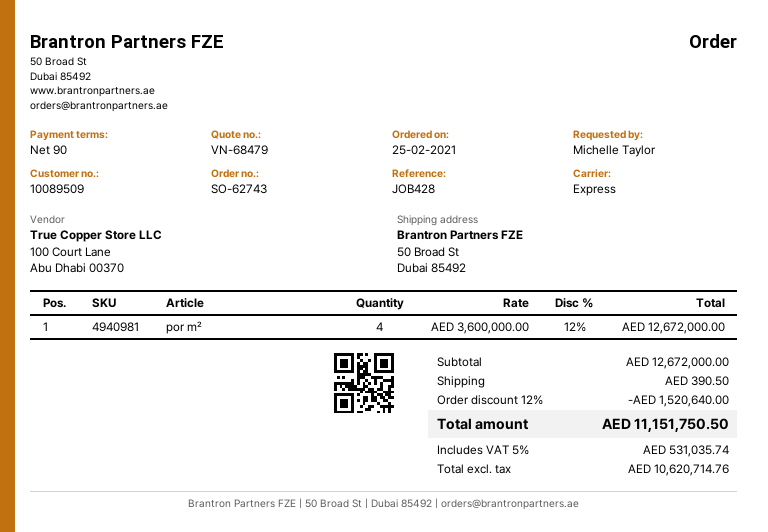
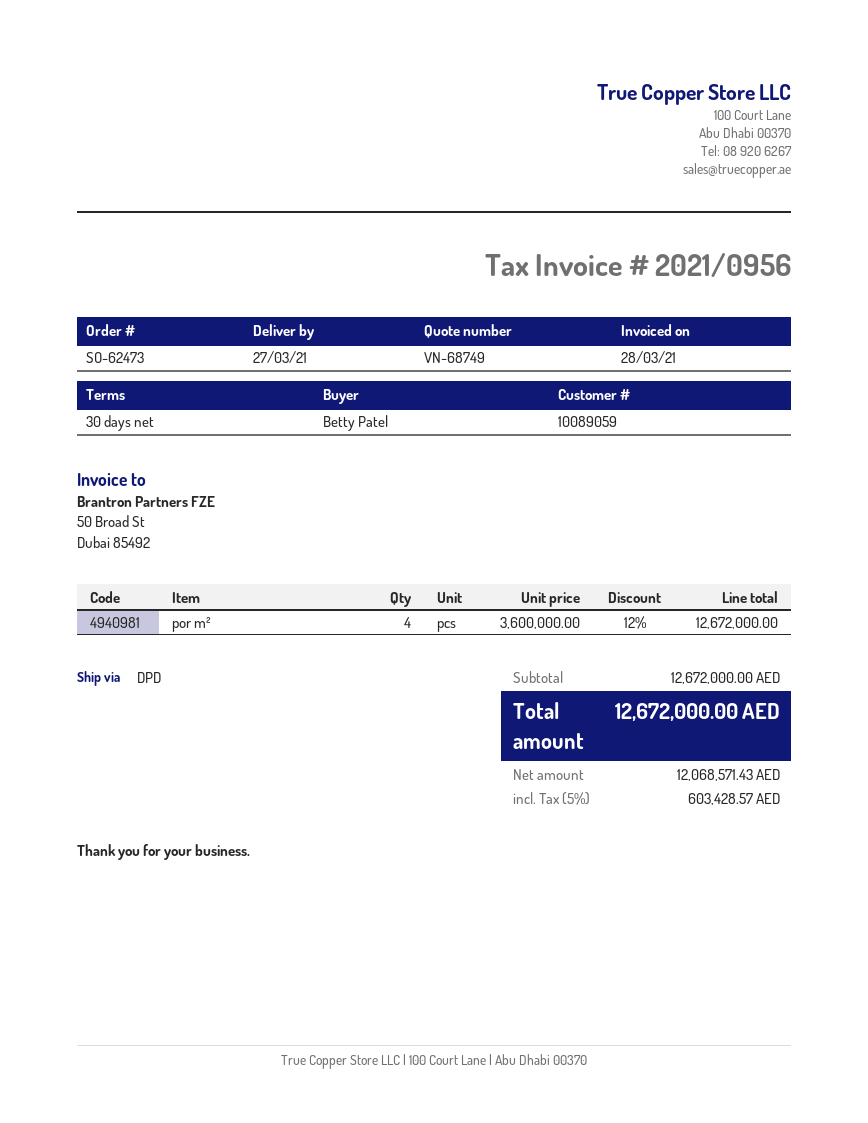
quote number: VN-68479 -> VN-68749
order number: SO-62743 -> SO-62473
payment terms: 90 days -> 30 days
customer number: 10089509 -> 10089059
ordered by: Michelle Taylor -> Betty Patel
shipping method: express -> DPD
discount: 12% = 1520640.00 -> none
shipping: 390.50 -> none
net: 10620714.76 -> 12068571.43
tax: 5% = 531035.74 -> 5% = 603428.57
total: 11151750.50 -> 12672000.00

